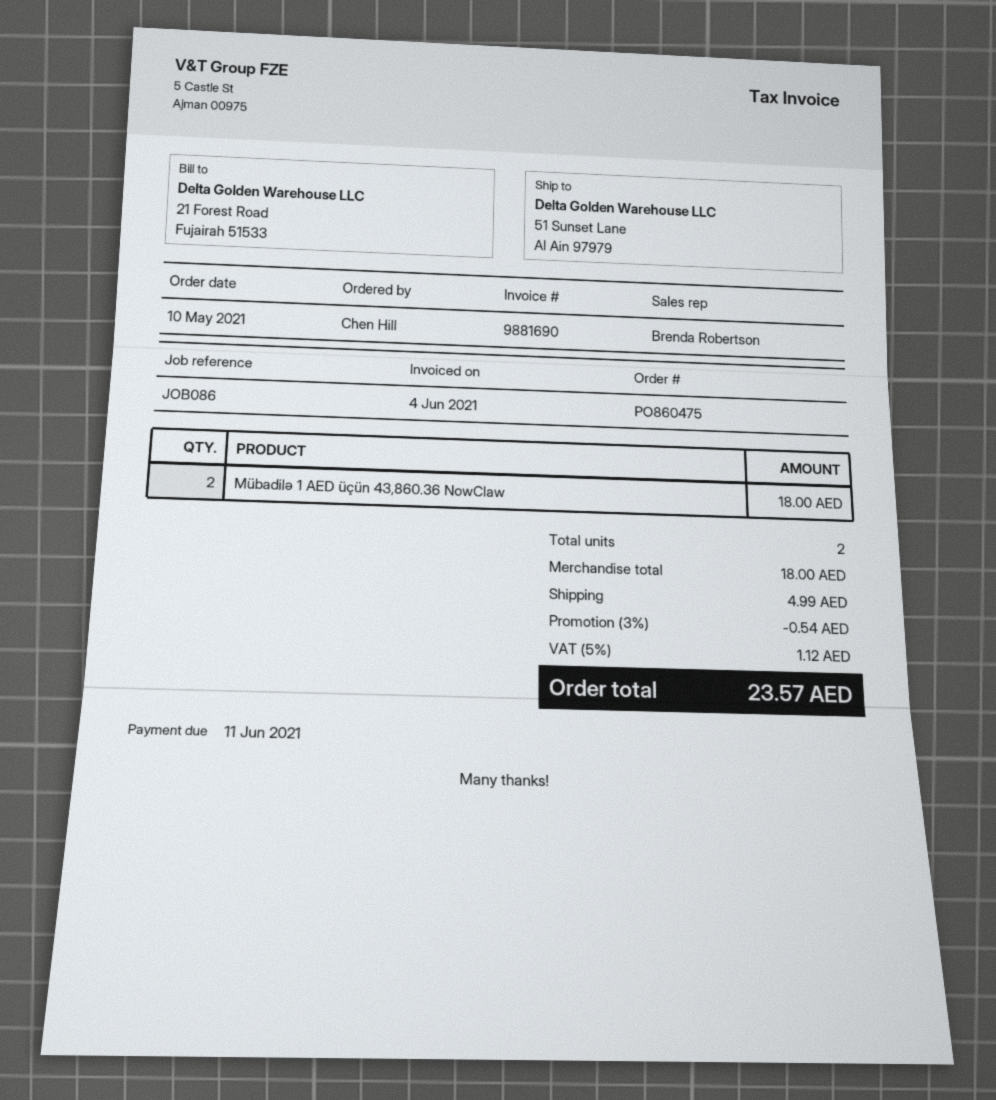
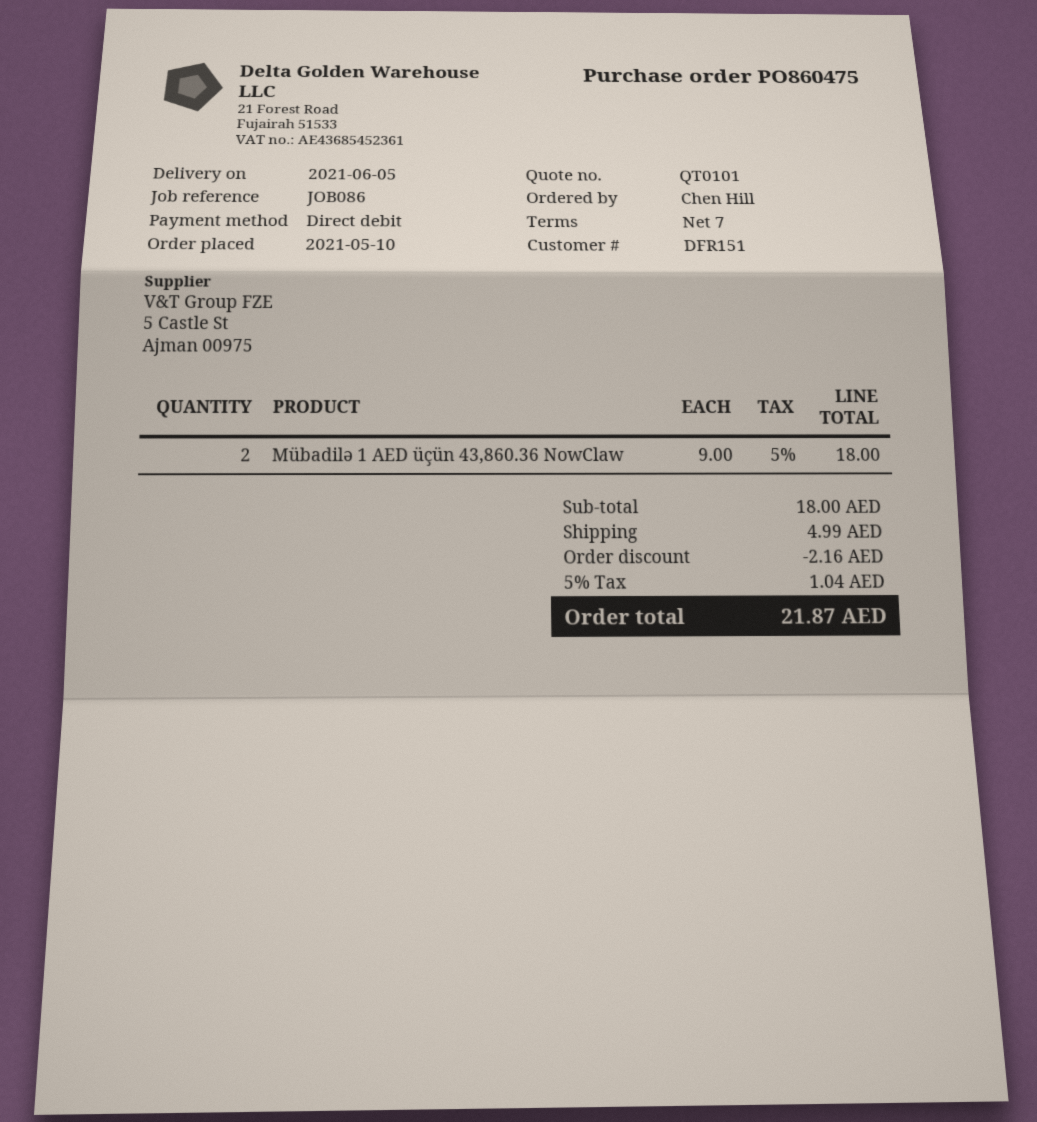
discount: 0.54 -> 2.16
tax: 5% = 1.12 -> 5% = 1.04
total: 23.57 -> 21.87

